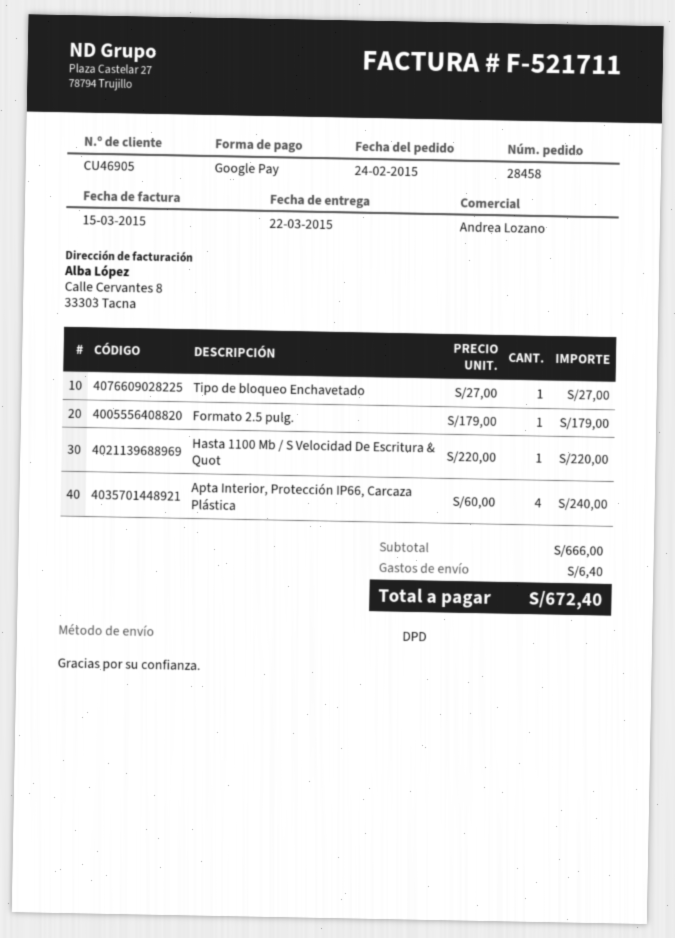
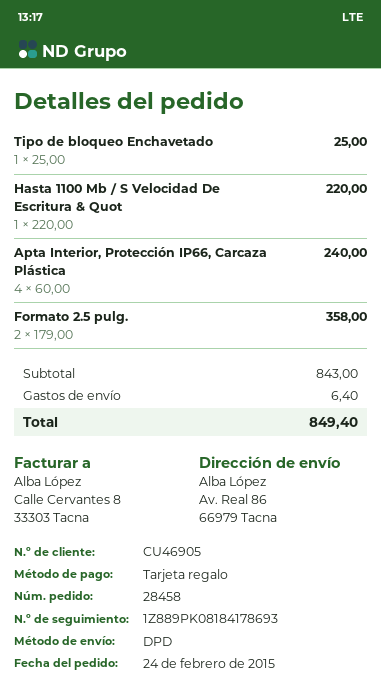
payment method: Google Pay -> gift card
Tipo de bloqueo Enchavetado: 1 x 27.00 = 27.00 -> 1 x 25.00 = 25.00
Formato 2.5 pulg.: 1 x 179.00 = 179.00 -> 2 x 179.00 = 358.00
subtotal: 666.00 -> 843.00
total: 672.40 -> 849.40

